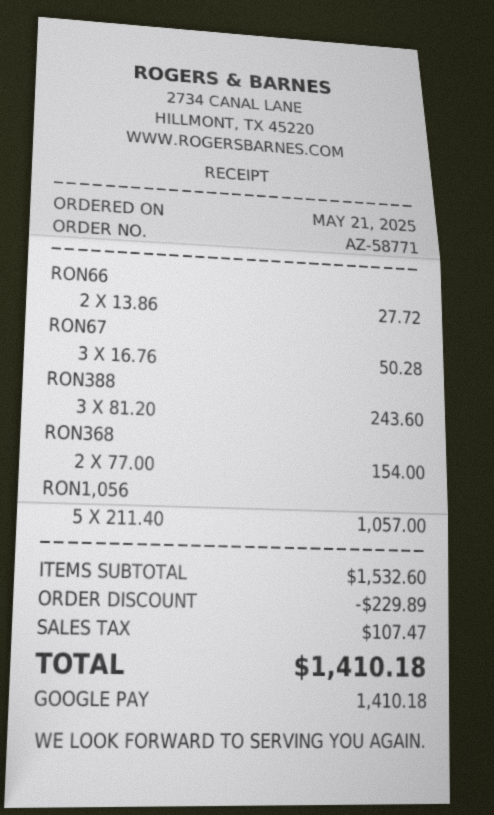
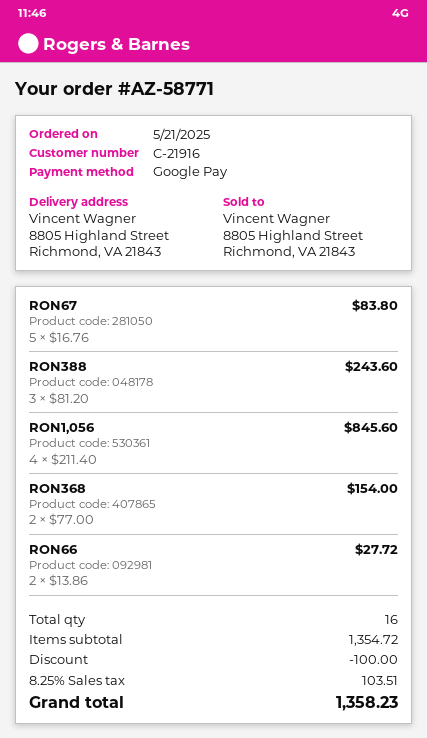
RON67: 3 x 16.76 = 50.28 -> 5 x 16.76 = 83.80
RON1,056: 5 x 211.40 = 1057.00 -> 4 x 211.40 = 845.60
subtotal: 1532.60 -> 1354.72
discount: 229.89 -> 100.00
tax: 107.47 -> 103.51
total: 1410.18 -> 1358.23

